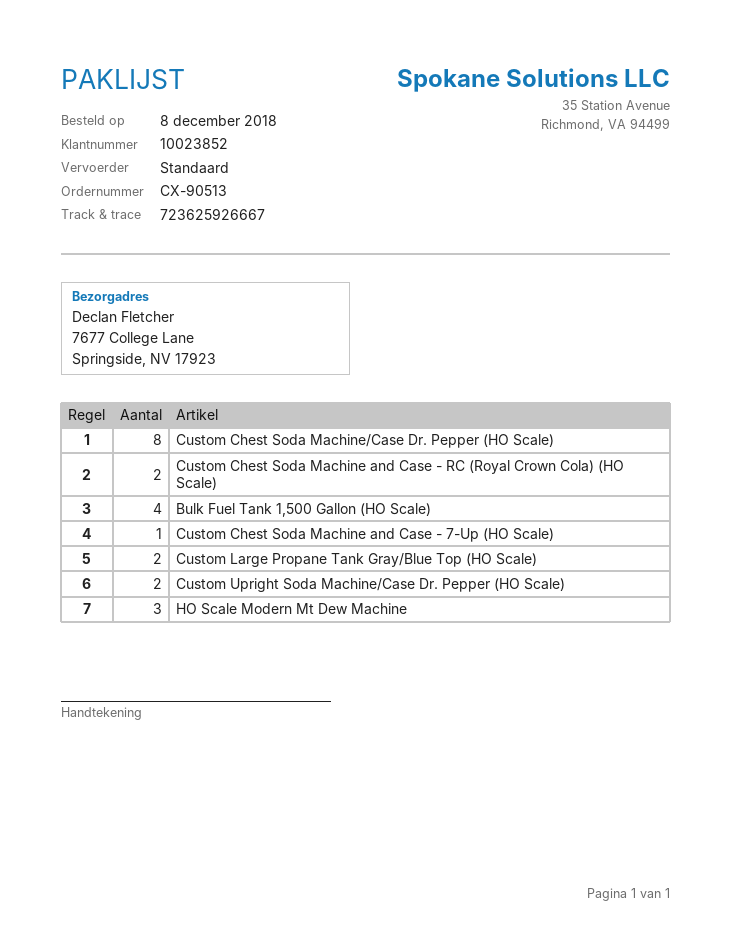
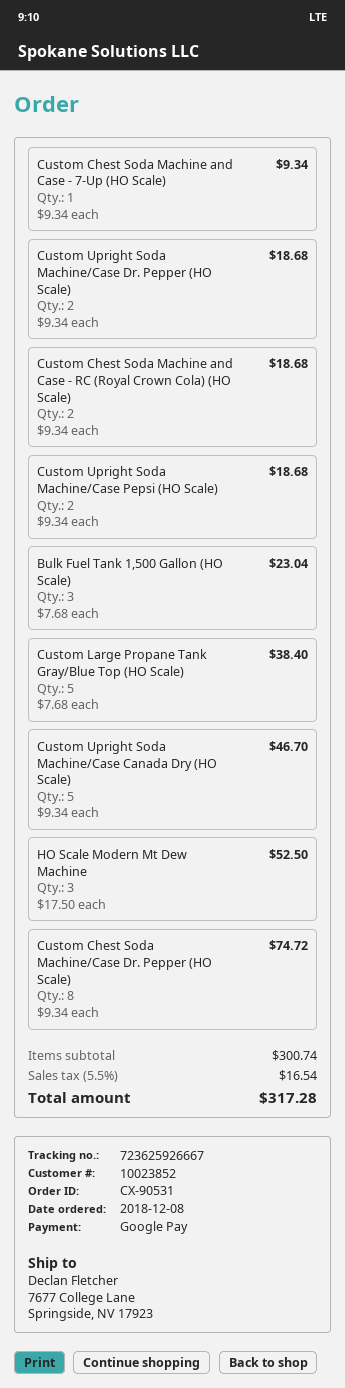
order number: CX-90513 -> CX-90531
Bulk Fuel Tank 1,500 Gallon (HO Scale): 4 -> 3
Custom Large Propane Tank Gray/Blue Top (HO Scale): 2 -> 5
Custom Upright Soda Machine/Case Pepsi (HO Scale): none -> 2
Custom Upright Soda Machine/Case Canada Dry (HO Scale): none -> 5

